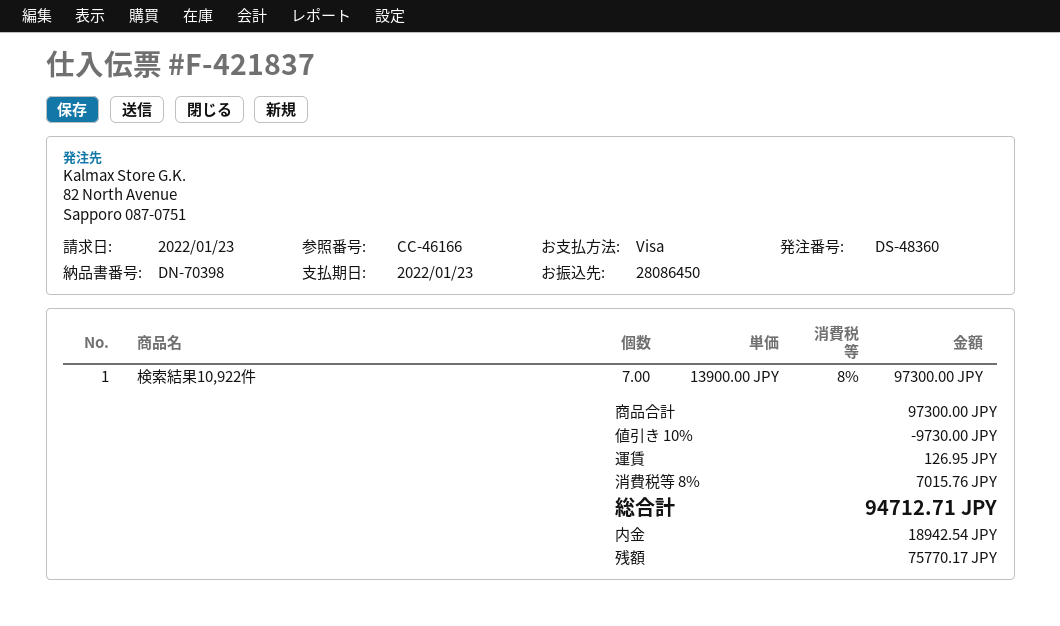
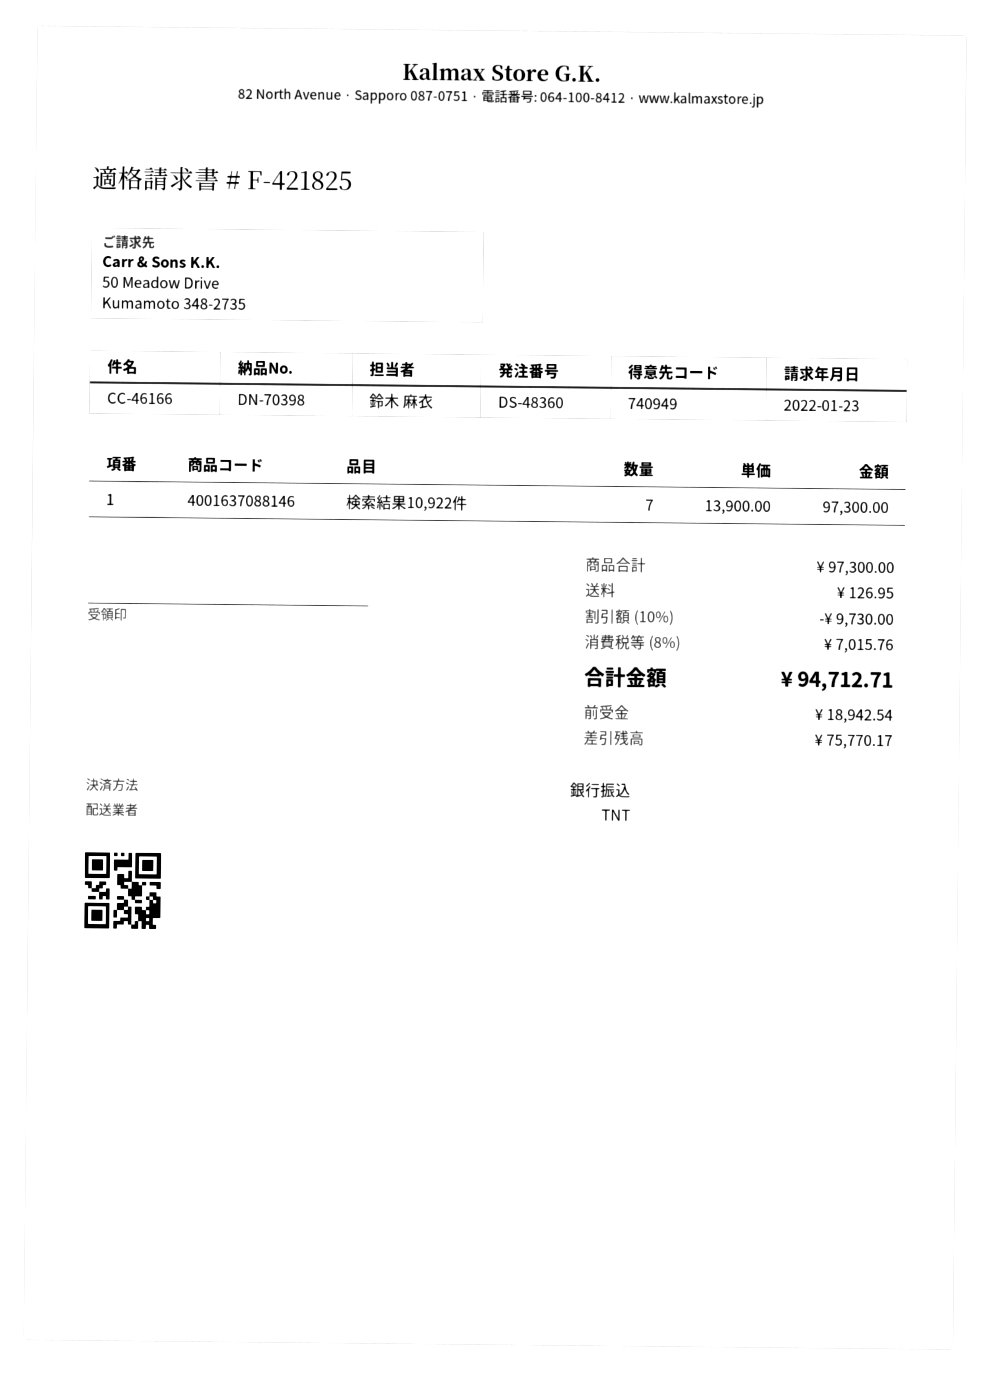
invoice number: F-421837 -> F-421825
payment method: Visa -> bank transfer

